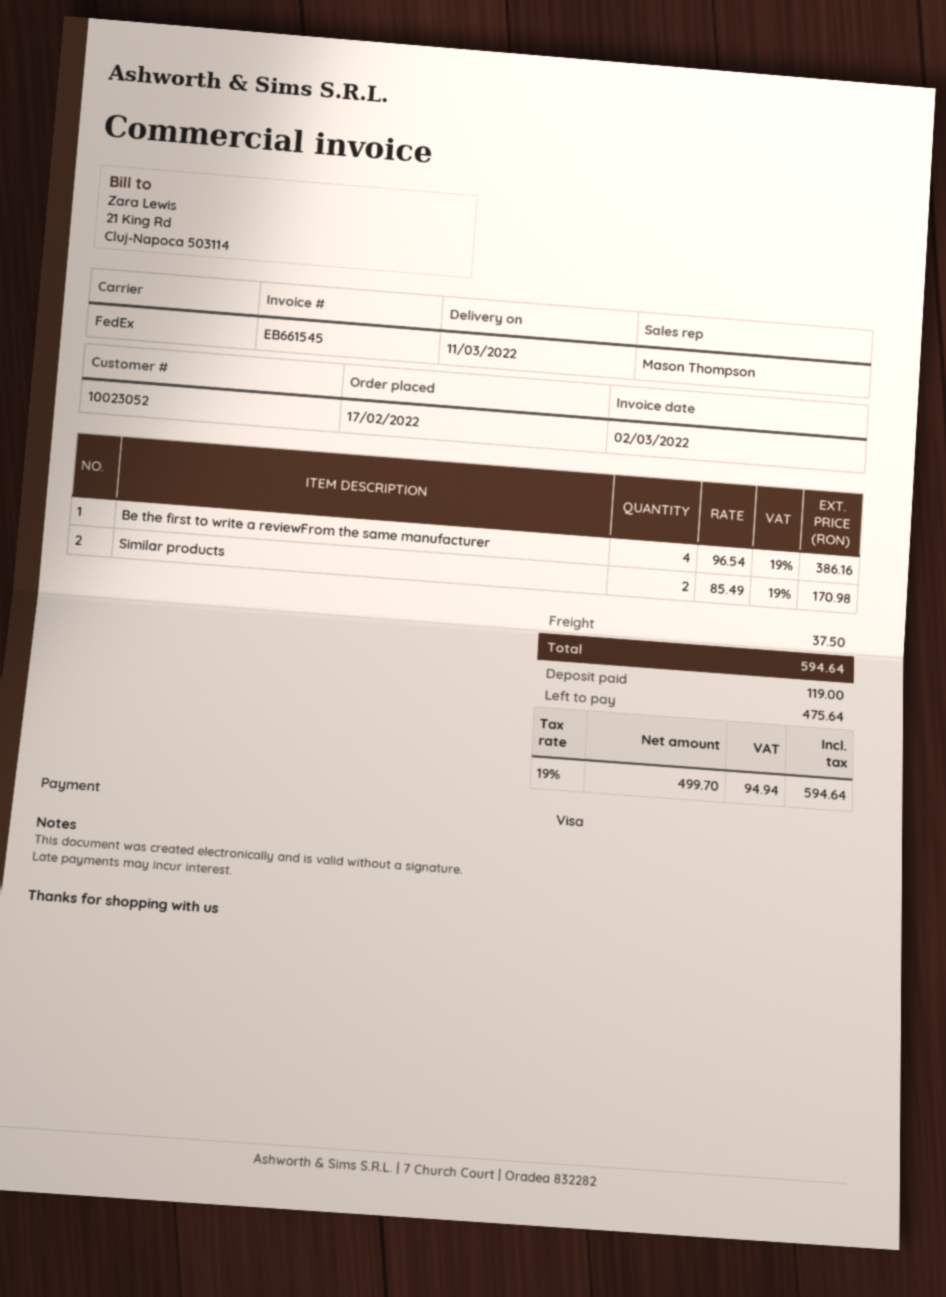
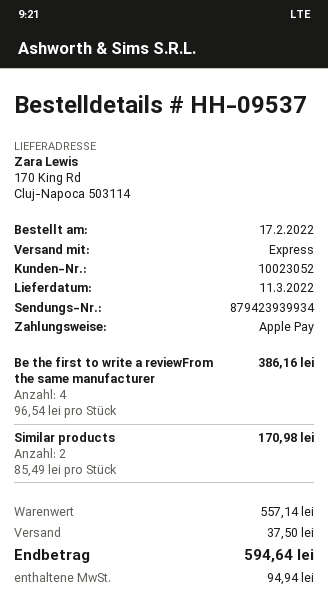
payment method: Visa -> Apple Pay
shipping method: FedEx -> express

